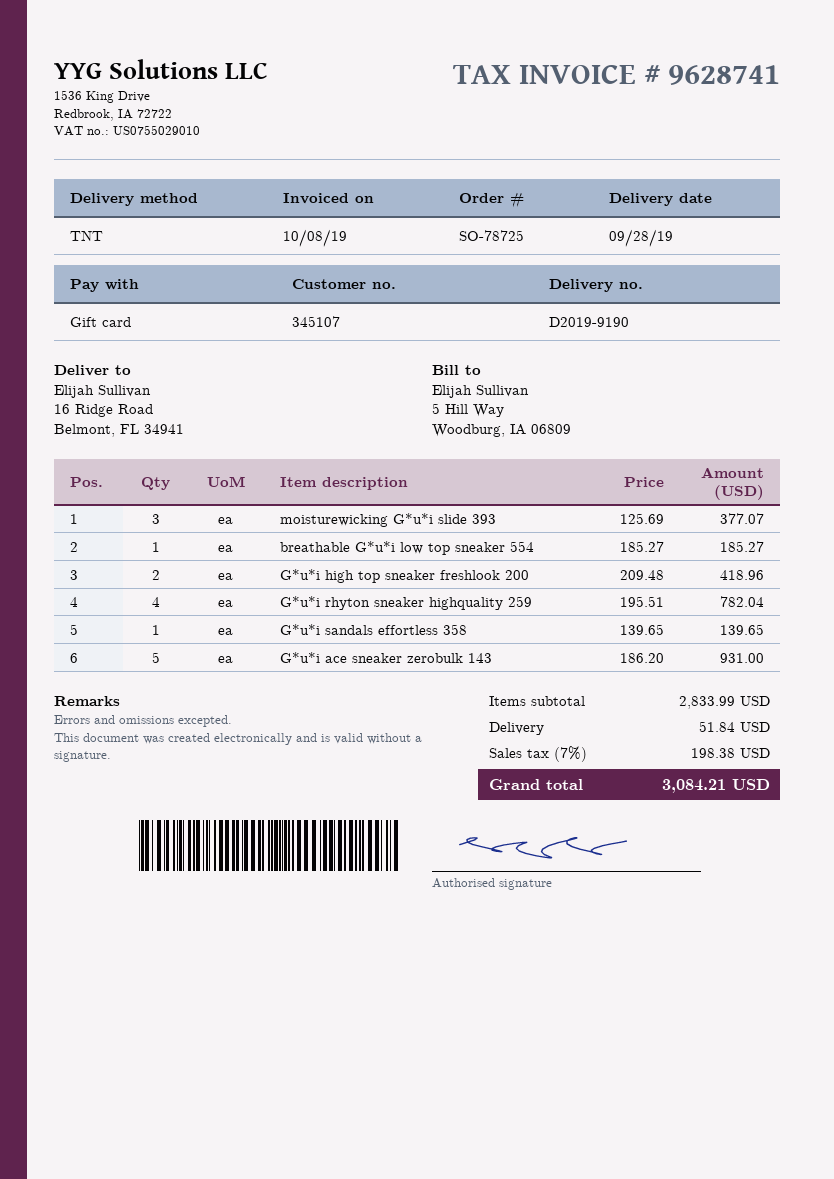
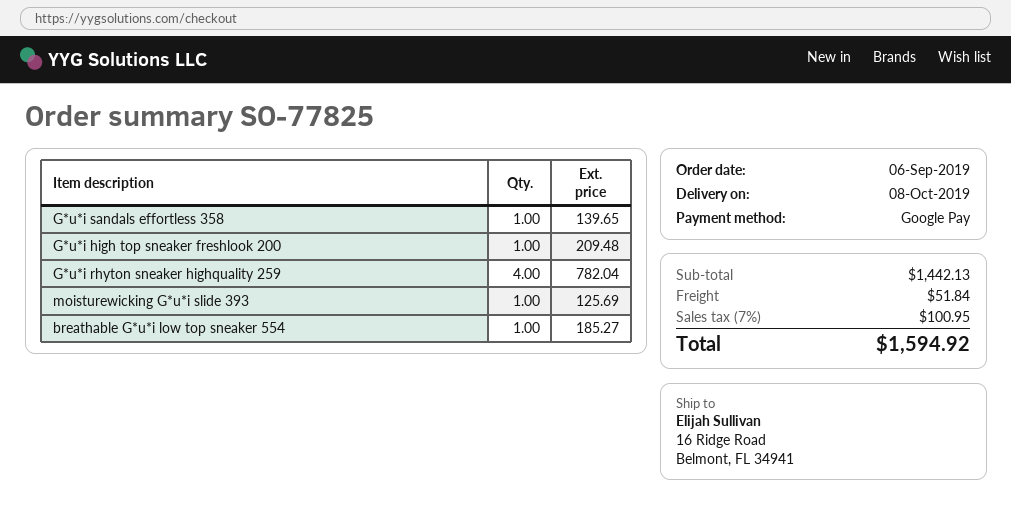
order number: SO-78725 -> SO-77825
delivery date: 2019-09-28 -> 2019-10-08
payment method: gift card -> Google Pay
moisturewicking G*u*i slide 393: 3 for 377.07 -> 1 for 125.69
G*u*i high top sneaker freshlook 200: 2 for 418.96 -> 1 for 209.48
G*u*i ace sneaker zerobulk 143: 5 for 931.00 -> none
subtotal: 2833.99 -> 1442.13
tax: 7% = 198.38 -> 7% = 100.95
total: 3084.21 -> 1594.92

